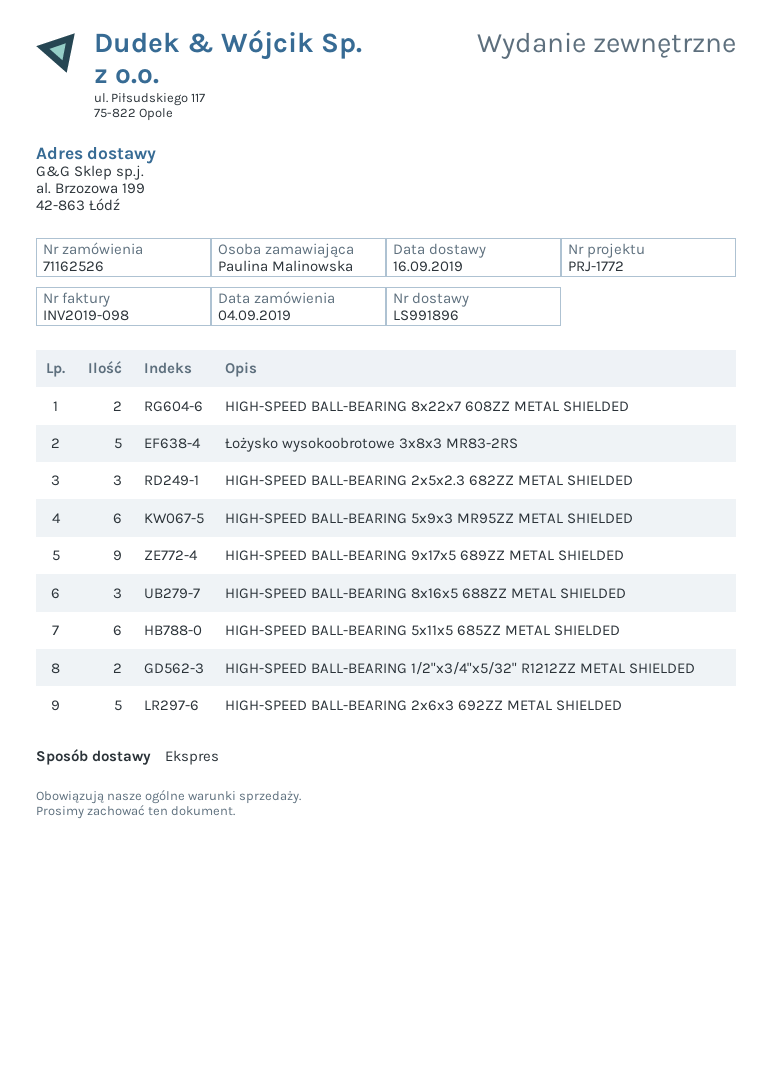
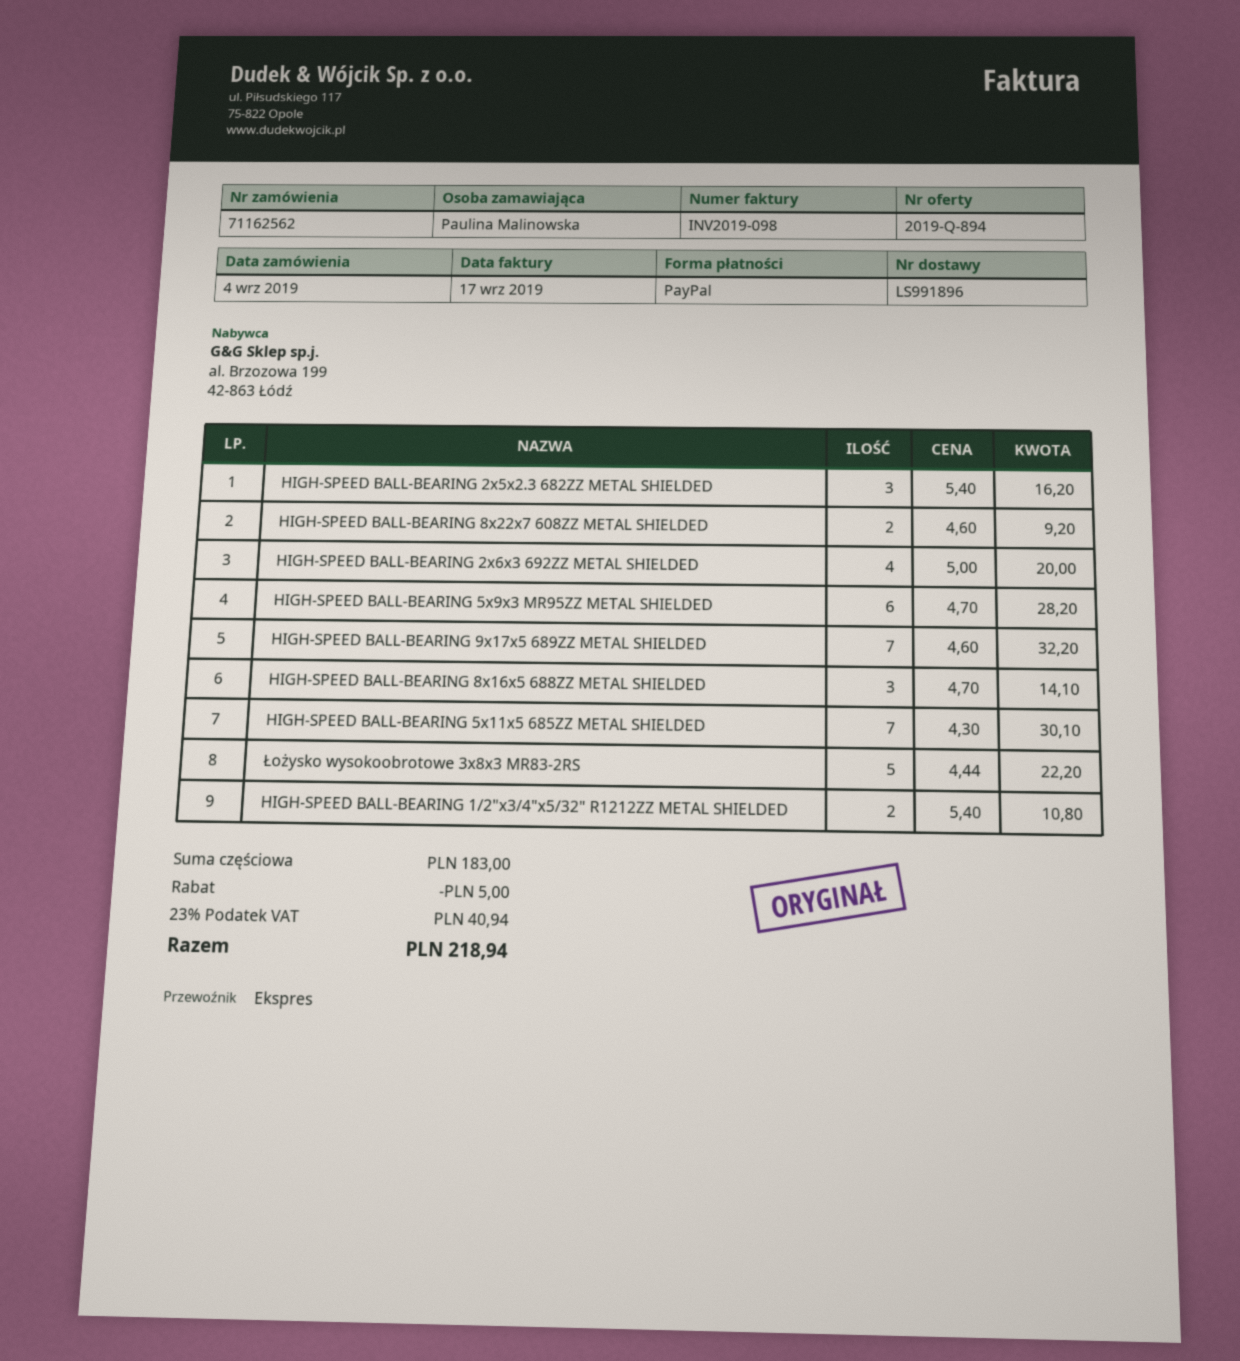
order number: 71162526 -> 71162562
HIGH-SPEED BALL-BEARING 9x17x5 689ZZ METAL SHIELDED: 9 -> 7
HIGH-SPEED BALL-BEARING 5x11x5 685ZZ METAL SHIELDED: 6 -> 7
HIGH-SPEED BALL-BEARING 2x6x3 692ZZ METAL SHIELDED: 5 -> 4

